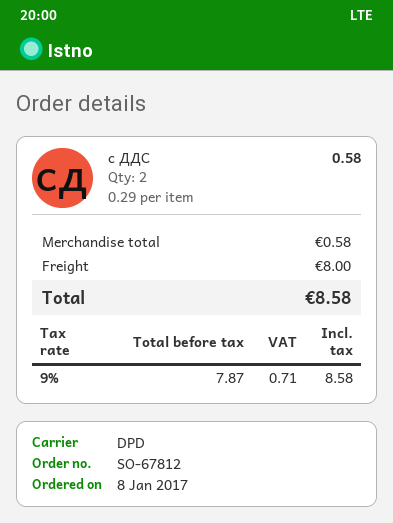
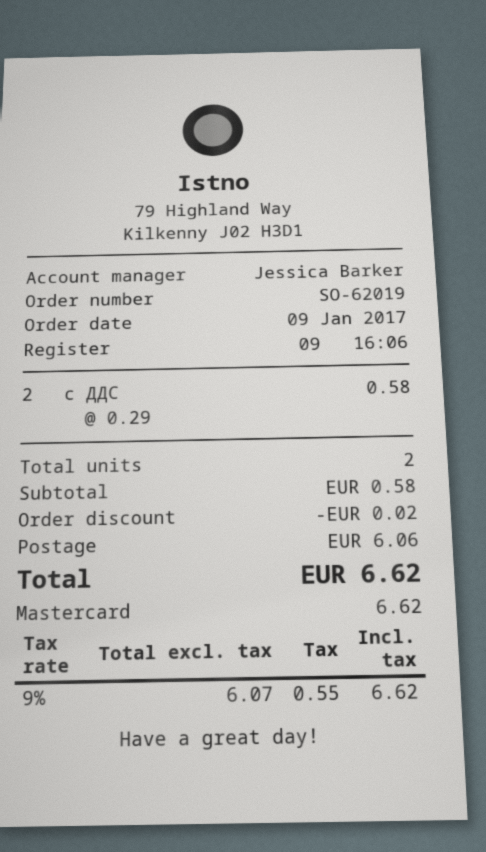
order number: SO-67812 -> SO-62019
order date: 2017-01-08 -> 2017-01-09
discount: none -> 0.02
shipping: 8.00 -> 6.06
net: 7.87 -> 6.07
tax: 9% = 0.71 -> 9% = 0.55
total: 8.58 -> 6.62

